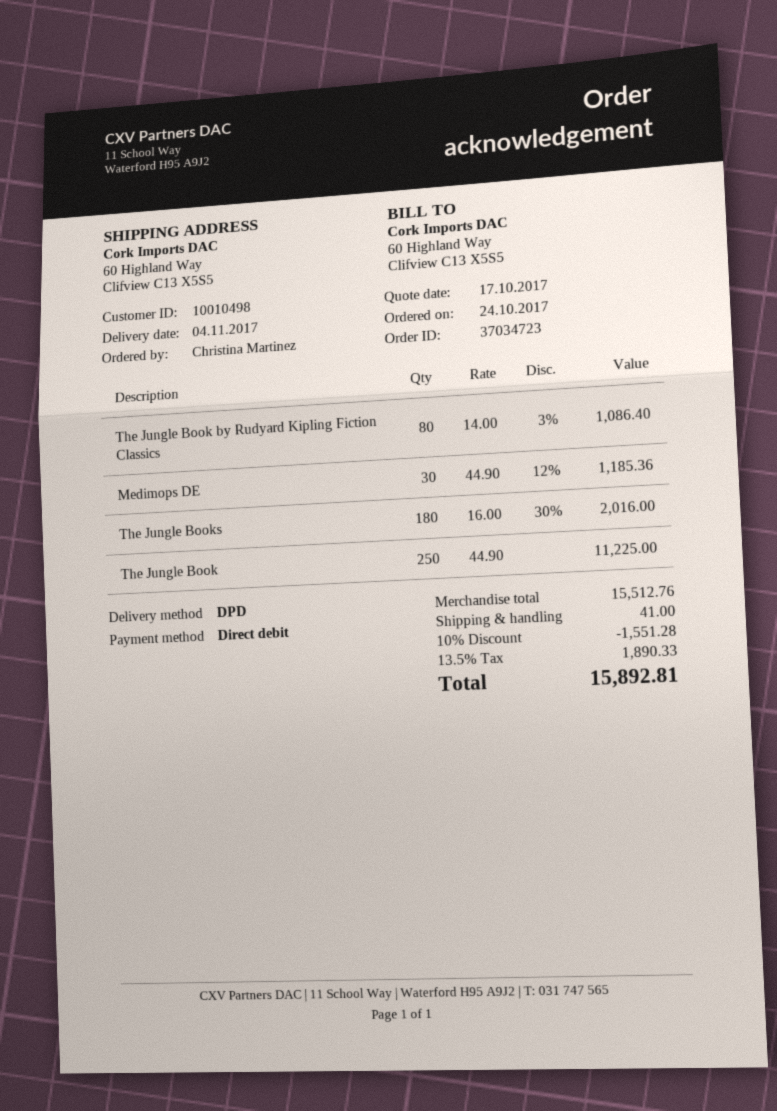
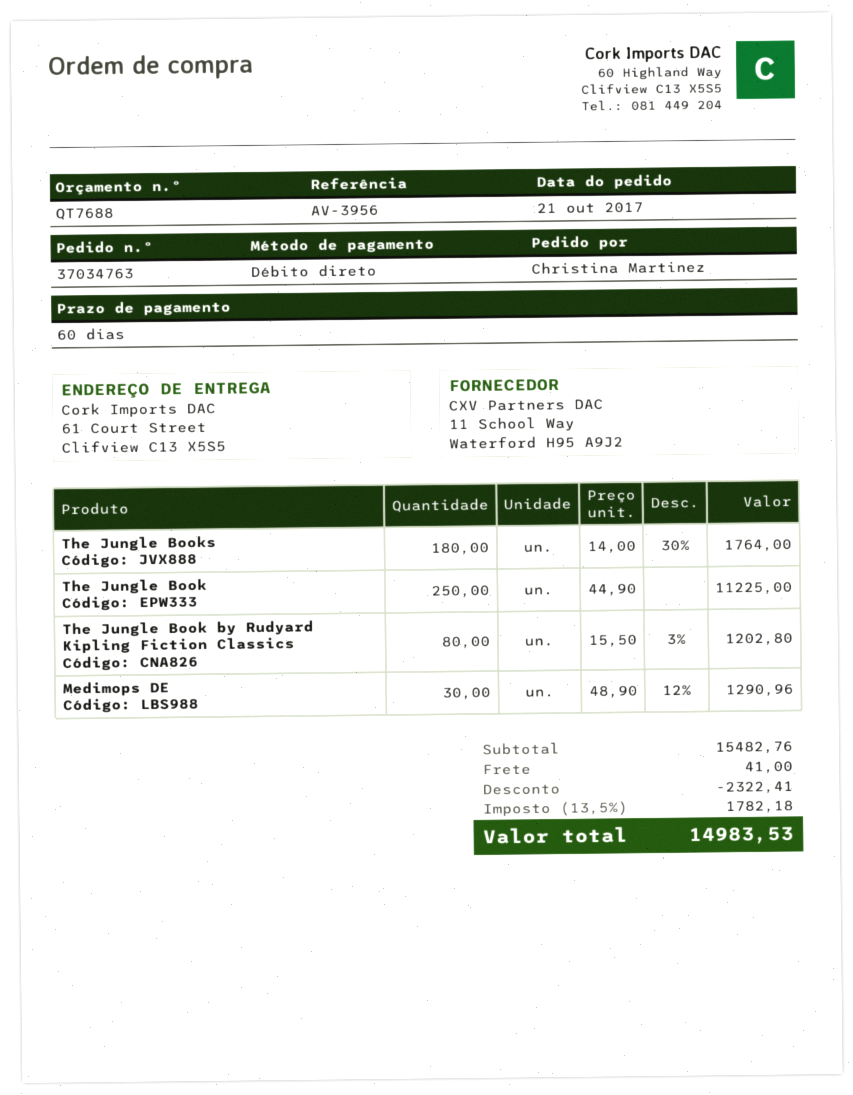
order number: 37034723 -> 37034763
order date: 2017-10-24 -> 2017-10-21
ship to: 60 Highland Way, Clifview C13 X5S5 -> 61 Court Street, Clifview C13 X5S5
The Jungle Book by Rudyard Kipling Fiction Classics: 80 x 14.00 - 3% = 1086.40 -> 80 x 15.50 - 3% = 1202.80
Medimops DE: 30 x 44.90 - 12% = 1185.36 -> 30 x 48.90 - 12% = 1290.96
The Jungle Books: 180 x 16.00 - 30% = 2016.00 -> 180 x 14.00 - 30% = 1764.00
subtotal: 15512.76 -> 15482.76
discount: 1551.28 -> 2322.41
tax: 13.5% = 1890.33 -> 13.5% = 1782.18
total: 15892.81 -> 14983.53

